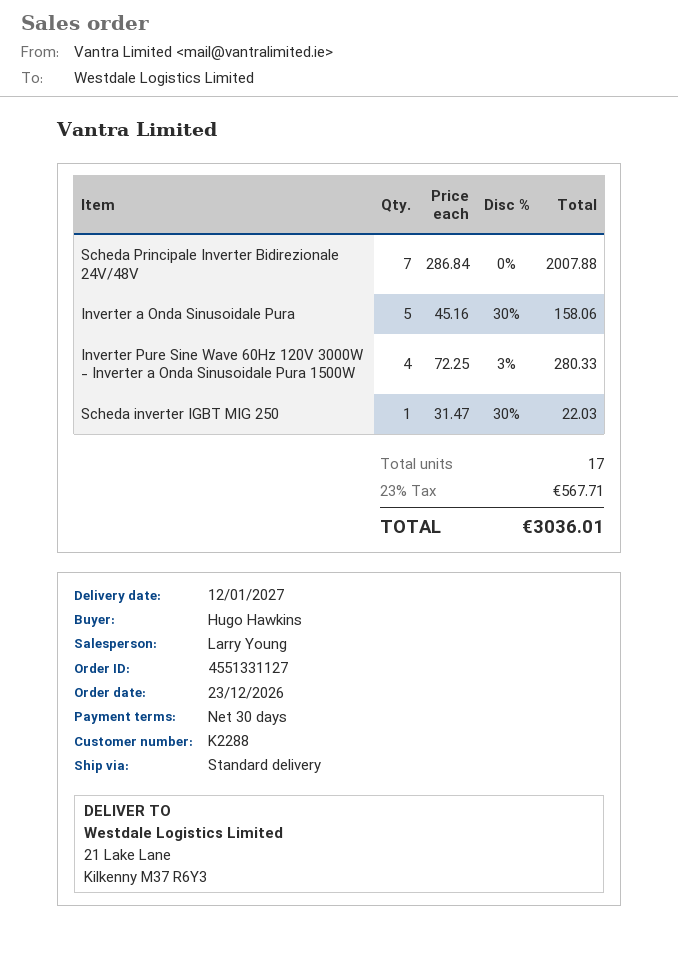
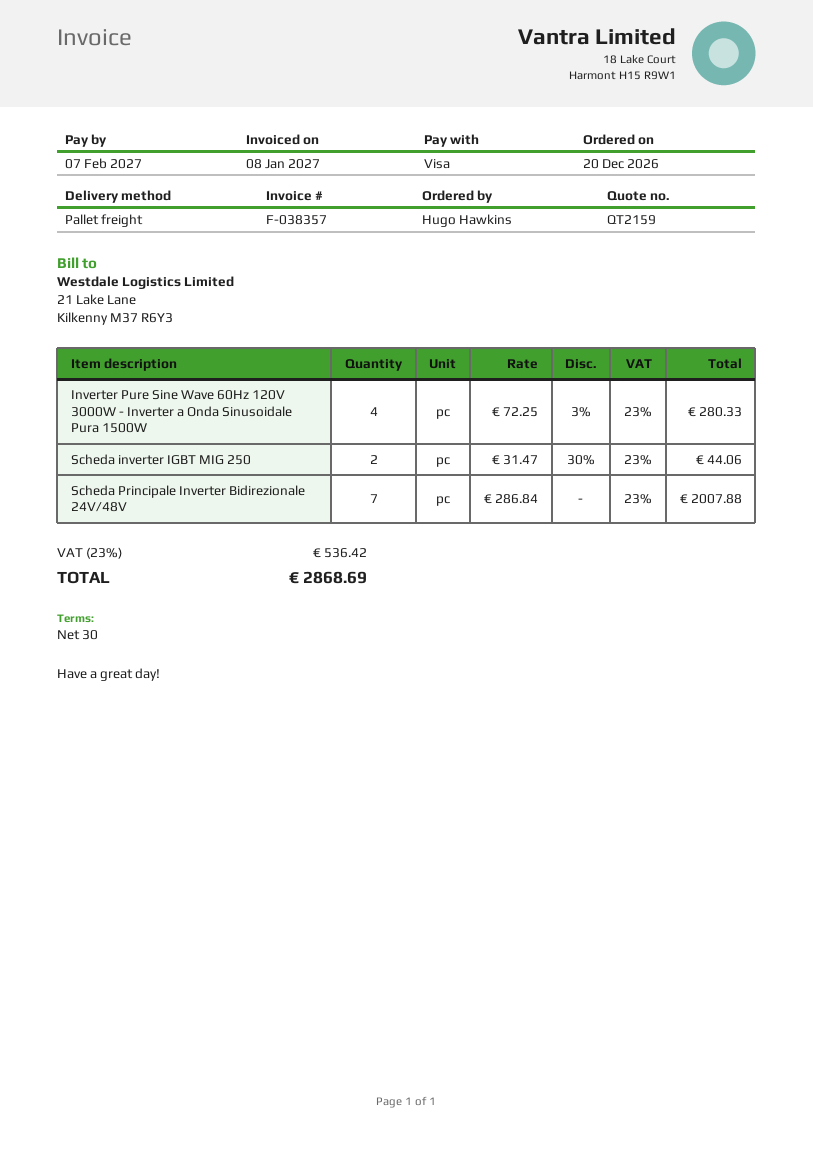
order date: 2026-12-23 -> 2026-12-20
shipping method: standard -> pallet freight
Inverter a Onda Sinusoidale Pura: 5 x 45.16 - 30% = 158.06 -> none
Scheda inverter IGBT MIG 250: 1 x 31.47 - 30% = 22.03 -> 2 x 31.47 - 30% = 44.06
tax: 23% = 567.71 -> 23% = 536.42
total: 3036.01 -> 2868.69

